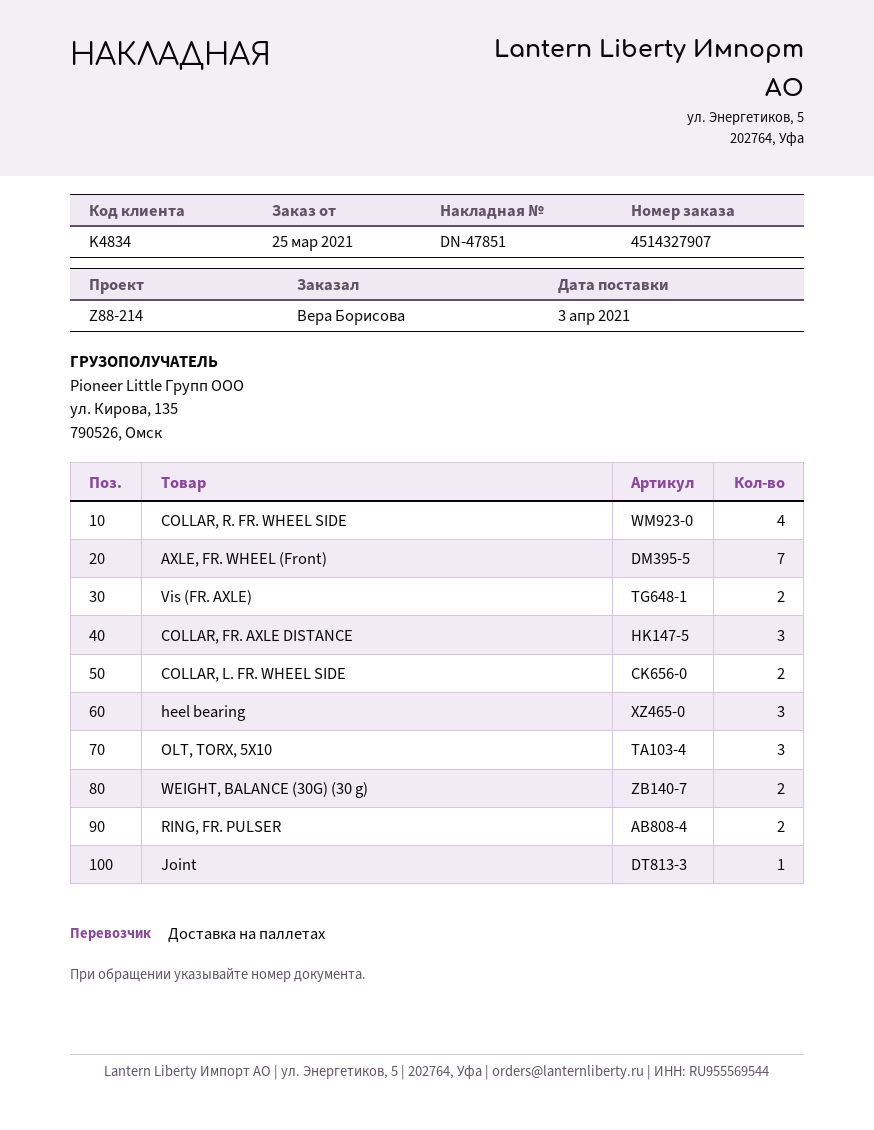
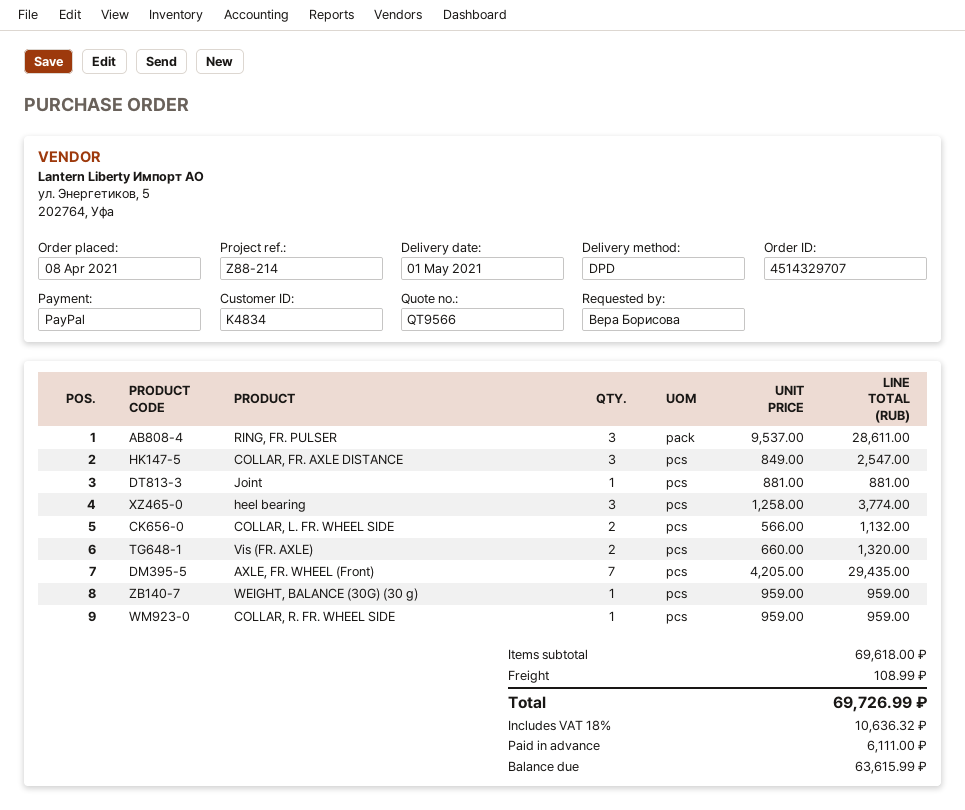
order number: 4514327907 -> 4514329707
order date: 2021-03-25 -> 2021-04-08
delivery date: 2021-04-03 -> 2021-05-01
shipping method: pallet freight -> DPD
COLLAR, R. FR. WHEEL SIDE: 4 -> 1
OLT, TORX, 5X10: 3 -> none
WEIGHT, BALANCE (30G) (30 g): 2 -> 1
RING, FR. PULSER: 2 -> 3

